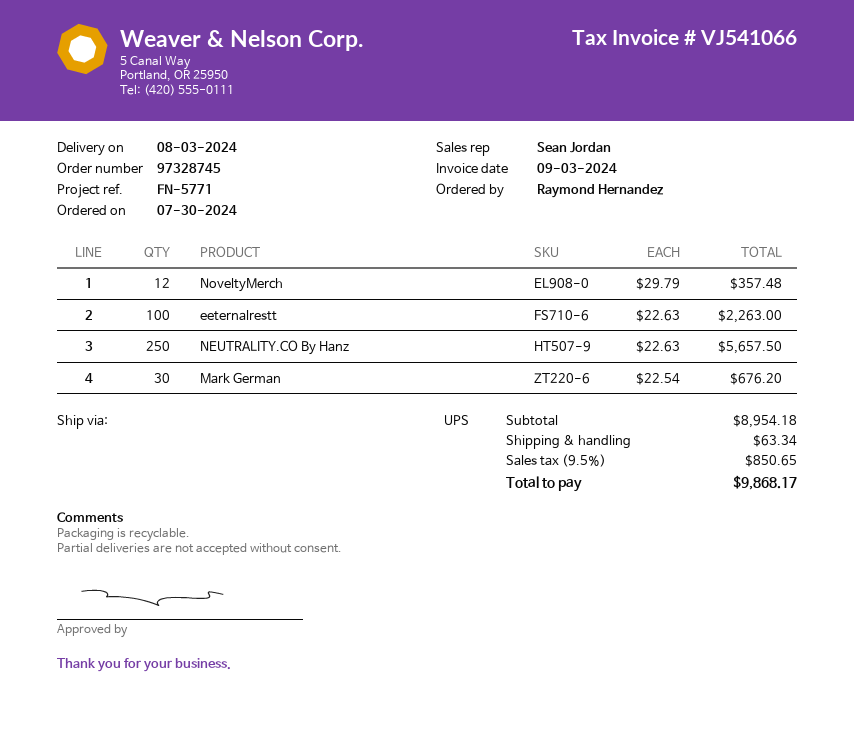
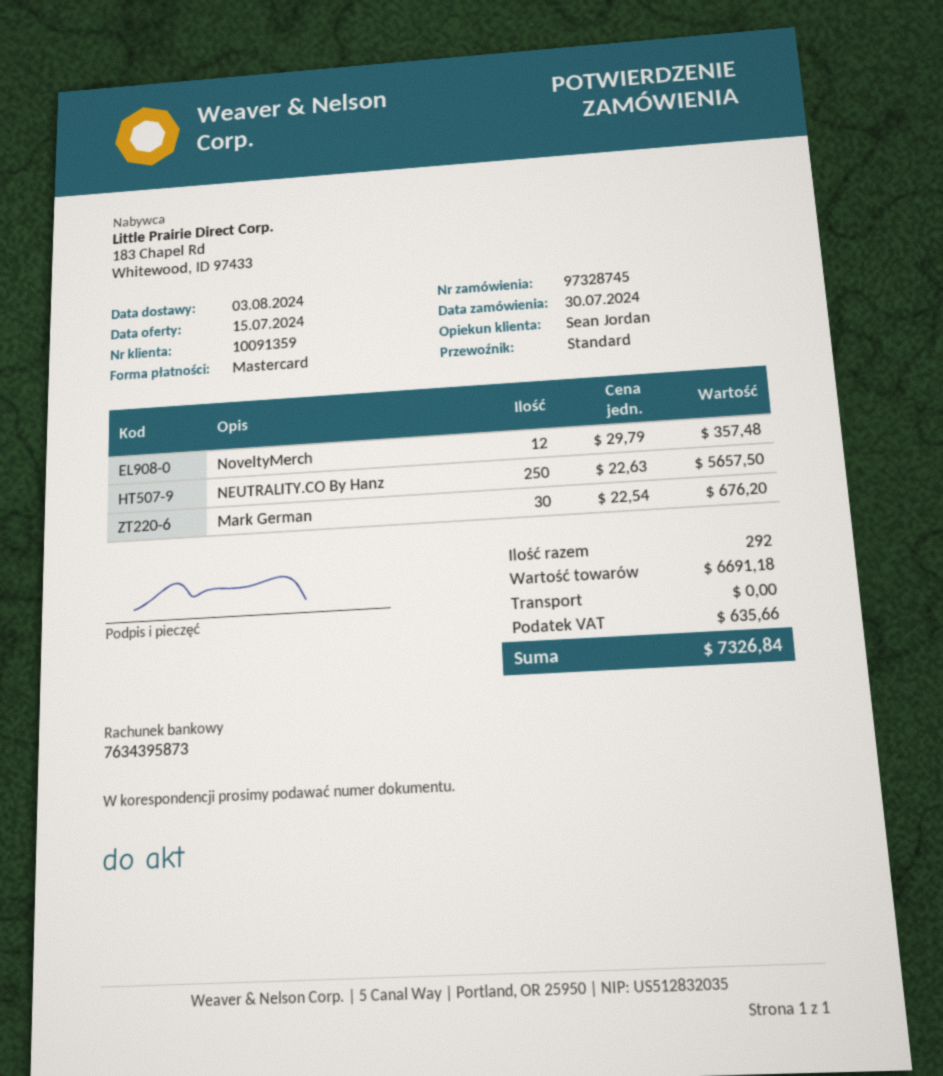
shipping method: UPS -> standard
eeternalrestt: 100 x 22.63 = 2263.00 -> none
subtotal: 8954.18 -> 6691.18
shipping: 63.34 -> 0.00
tax: 850.65 -> 635.66
total: 9868.17 -> 7326.84

